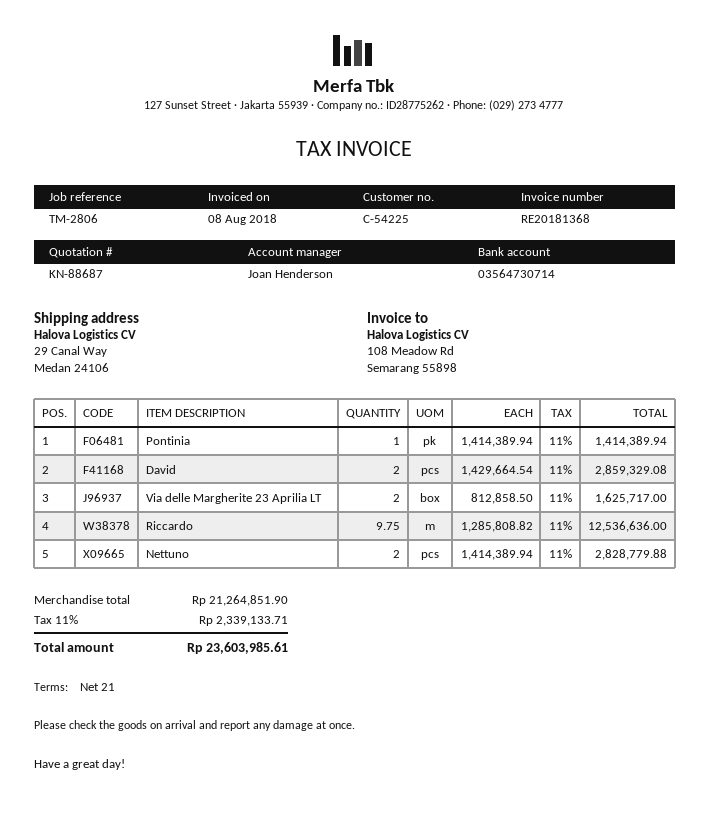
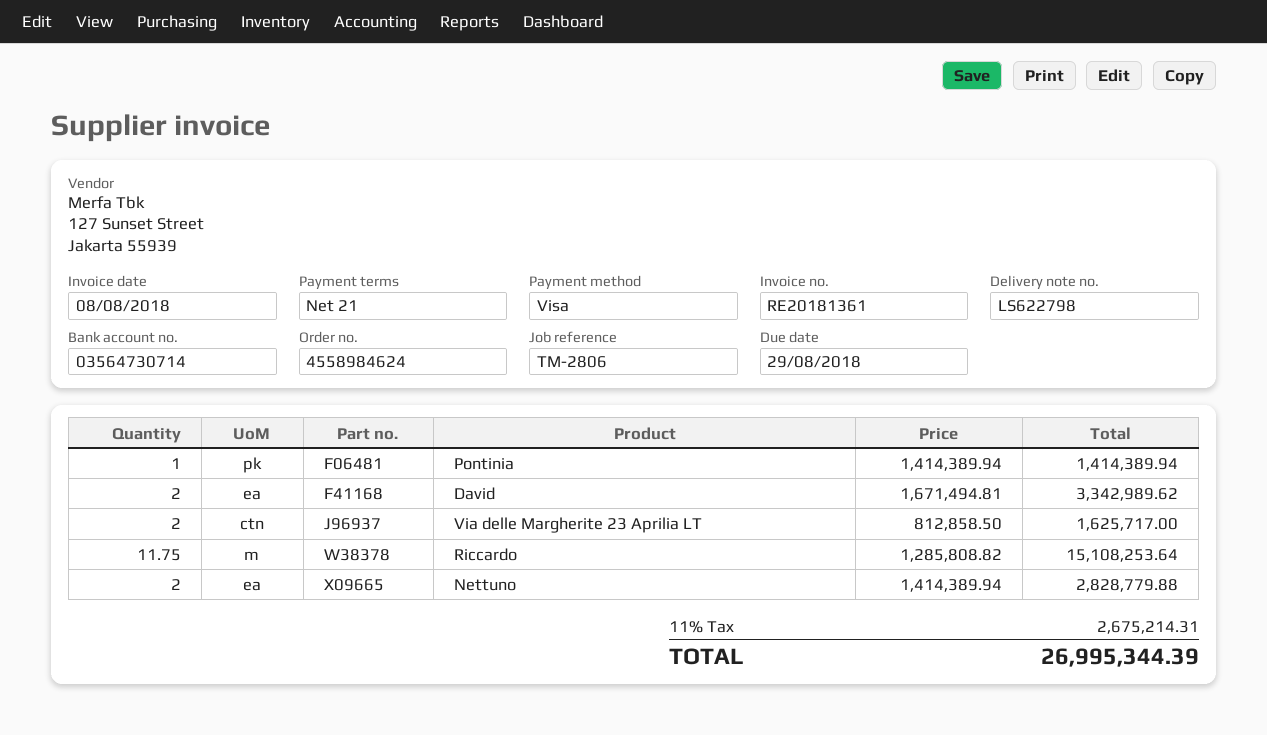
invoice number: RE20181368 -> RE20181361
David: 2 x 1429664.54 = 2859329.08 -> 2 x 1671494.81 = 3342989.62
Riccardo: 9.75 x 1285808.82 = 12536636.00 -> 11.75 x 1285808.82 = 15108253.64
tax: 11% = 2339133.71 -> 11% = 2675214.31
total: 23603985.61 -> 26995344.39

